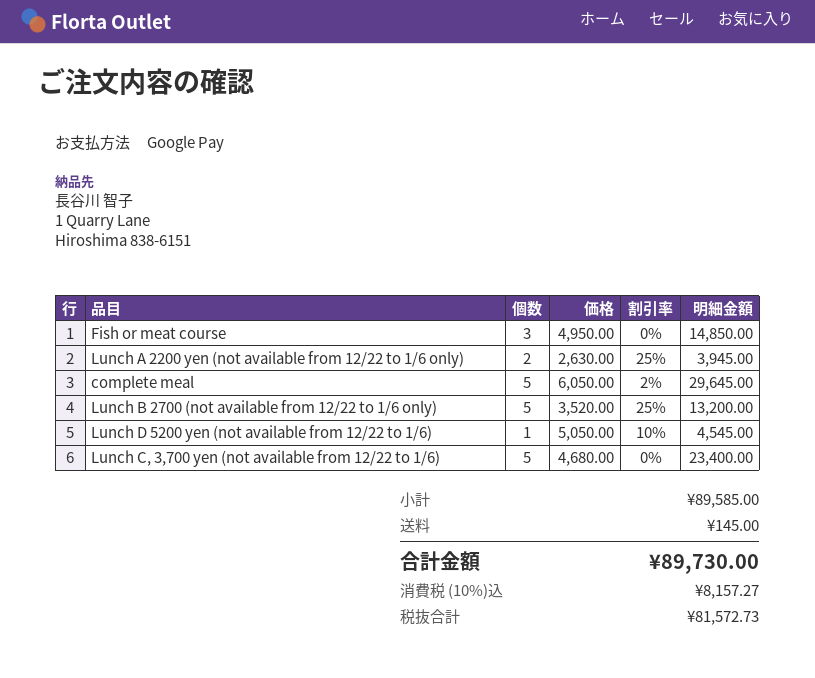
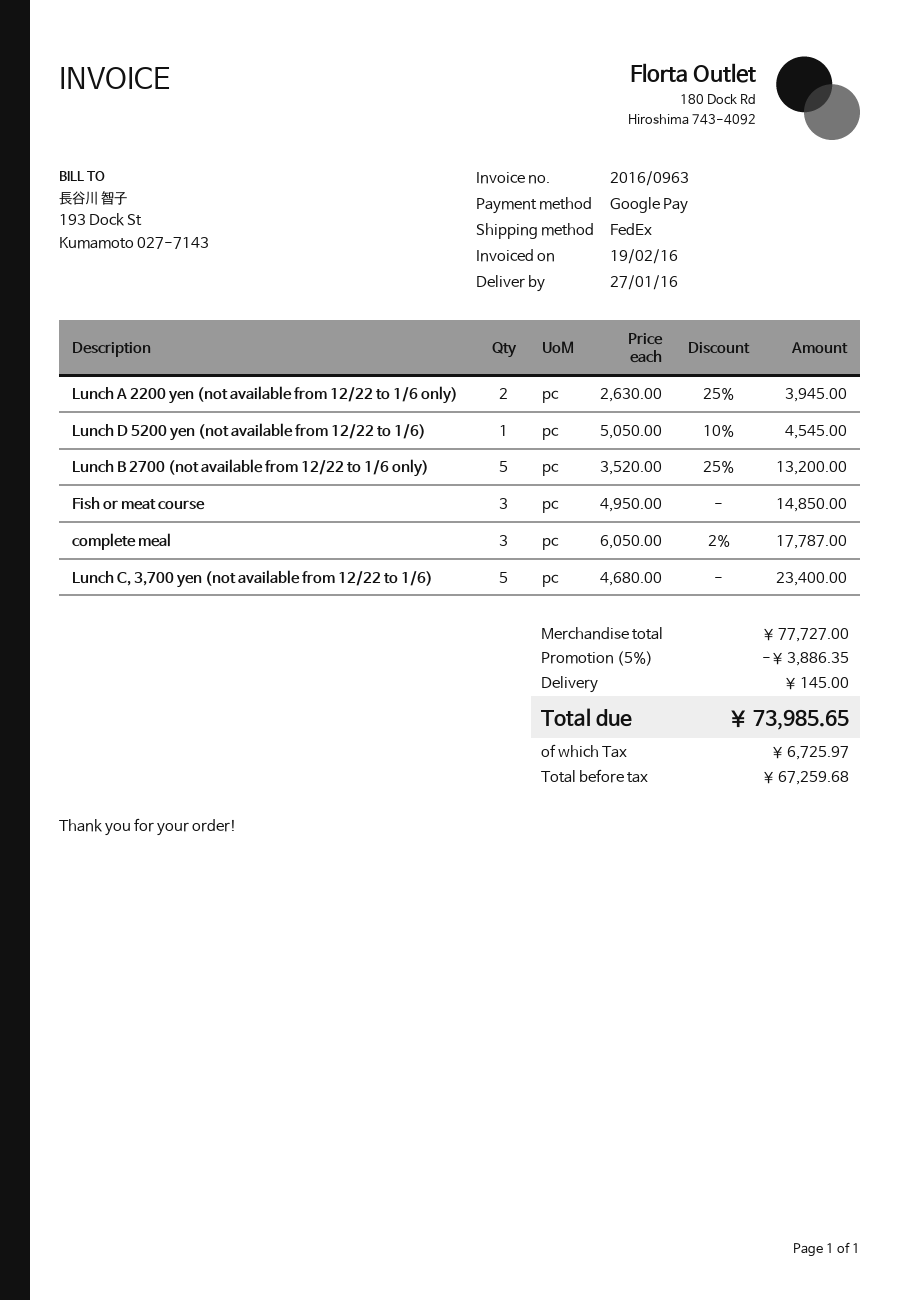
complete meal: 5 x 6050.00 - 2% = 29645.00 -> 3 x 6050.00 - 2% = 17787.00
subtotal: 89585.00 -> 77727.00
discount: none -> 5% = 3886.35
net: 81572.73 -> 67259.68
tax: 8157.27 -> 6725.97
total: 89730.00 -> 73985.65

